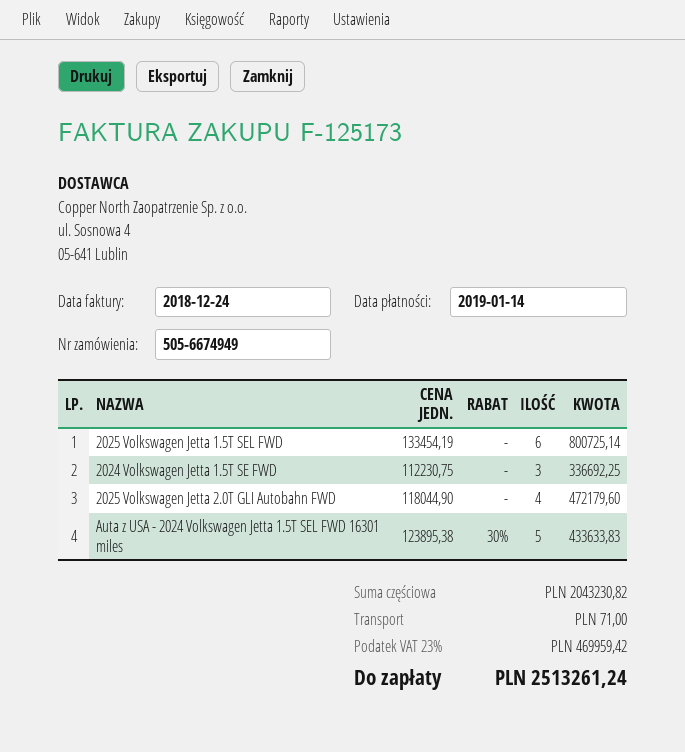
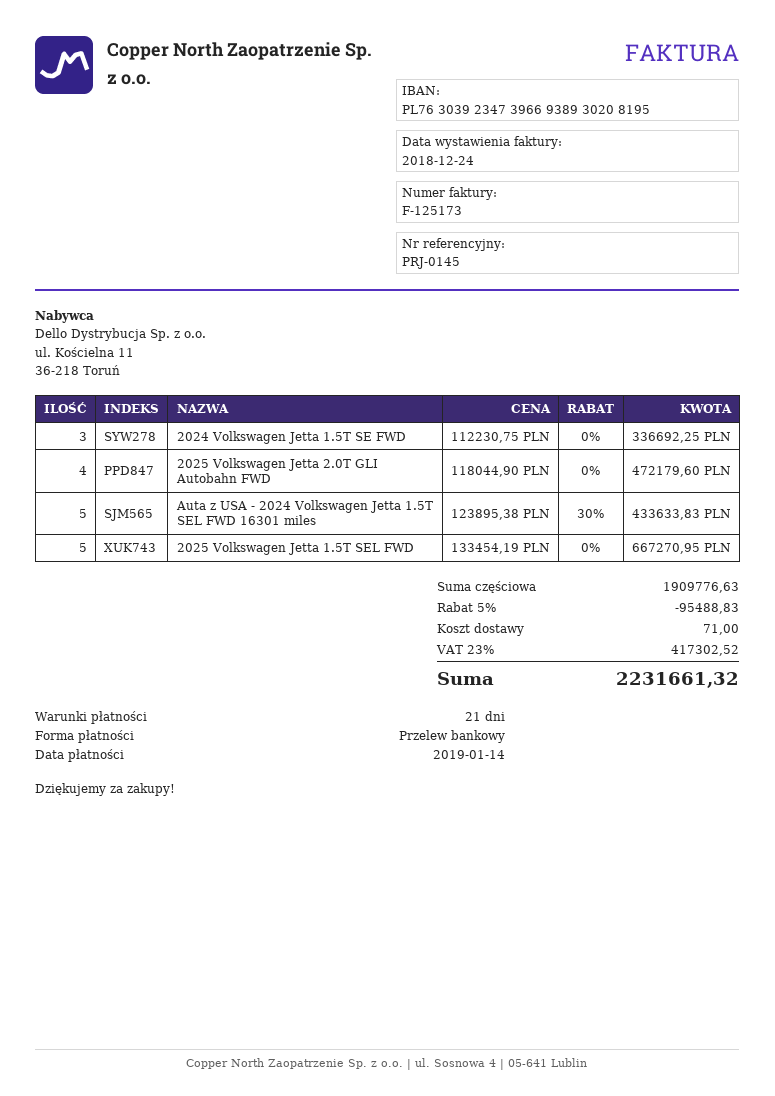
2025 Volkswagen Jetta 1.5T SEL FWD: 6 x 133454.19 = 800725.14 -> 5 x 133454.19 = 667270.95
subtotal: 2043230.82 -> 1909776.63
discount: none -> 5% = 95488.83
tax: 23% = 469959.42 -> 23% = 417302.52
total: 2513261.24 -> 2231661.32

